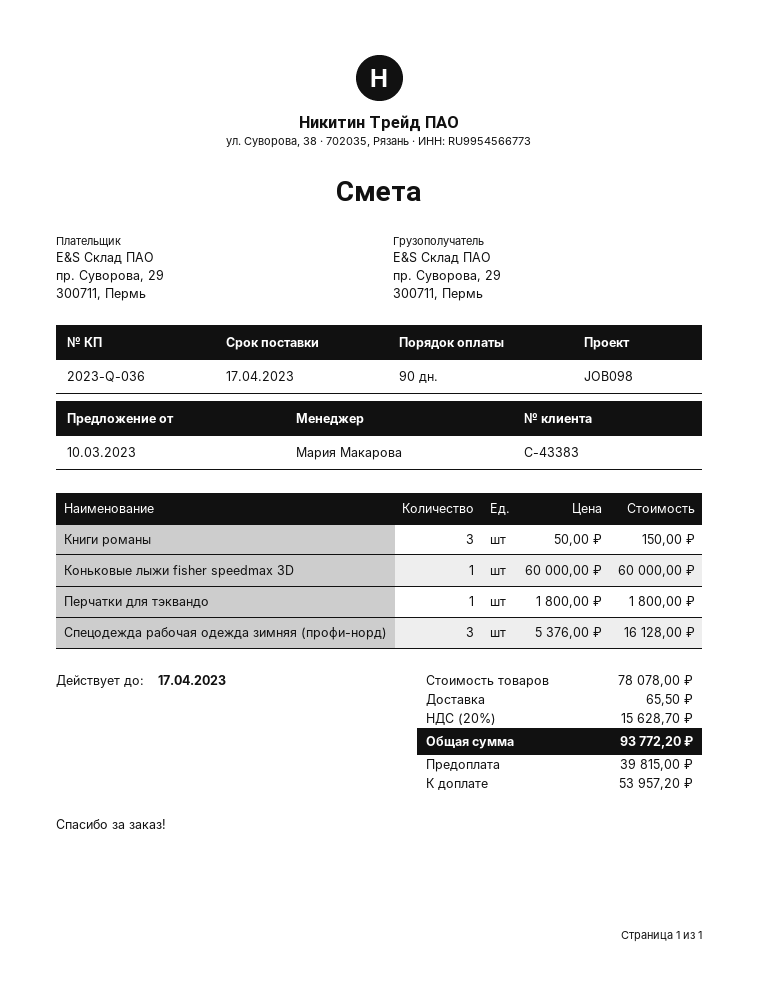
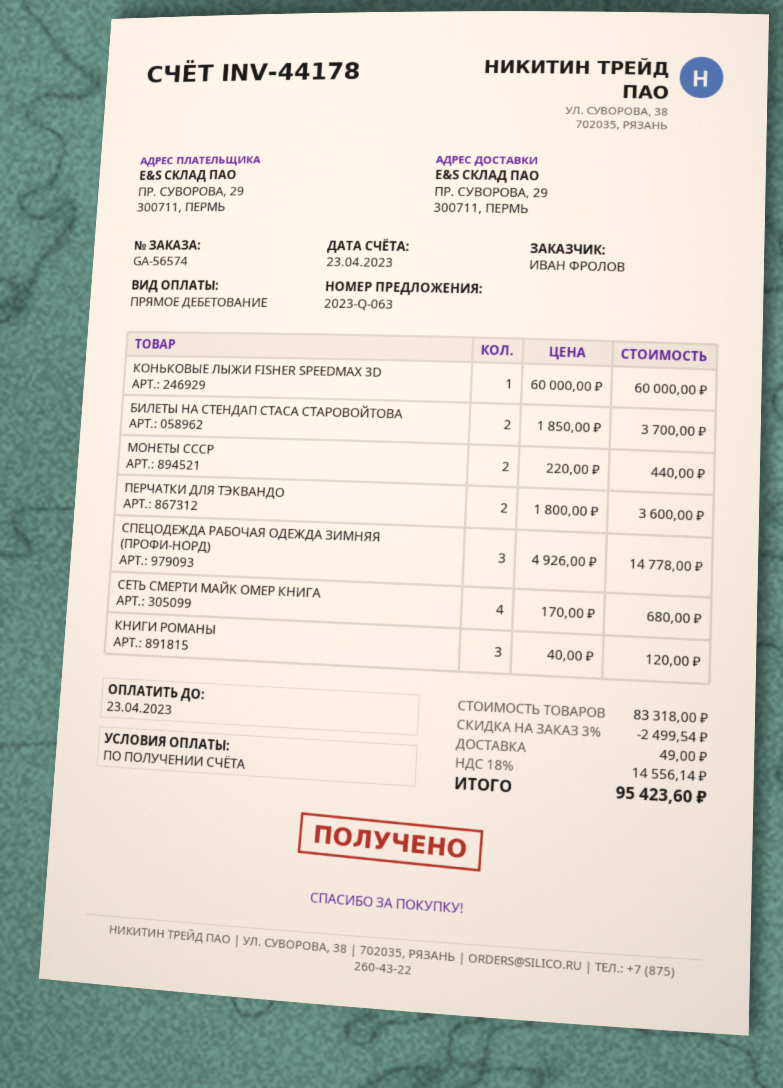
quote number: 2023-Q-036 -> 2023-Q-063
payment terms: 90 days -> on receipt
Книги романы: 3 x 50.00 = 150.00 -> 3 x 40.00 = 120.00
Перчатки для тэквандо: 1 x 1800.00 = 1800.00 -> 2 x 1800.00 = 3600.00
Спецодежда рабочая одежда зимняя (профи-норд): 3 x 5376.00 = 16128.00 -> 3 x 4926.00 = 14778.00
БИЛЕТЫ НА СТЕНДАП СТАСА СТАРОВОЙТОВА: none -> 2 x 1850.00 = 3700.00
МОНЕТЫ СССР: none -> 2 x 220.00 = 440.00
СЕТЬ СМЕРТИ МАЙК ОМЕР КНИГА: none -> 4 x 170.00 = 680.00
subtotal: 78078.00 -> 83318.00
discount: none -> 3% = 2499.54
shipping: 65.50 -> 49.00
tax: 20% = 15628.70 -> 18% = 14556.14
total: 93772.20 -> 95423.60

